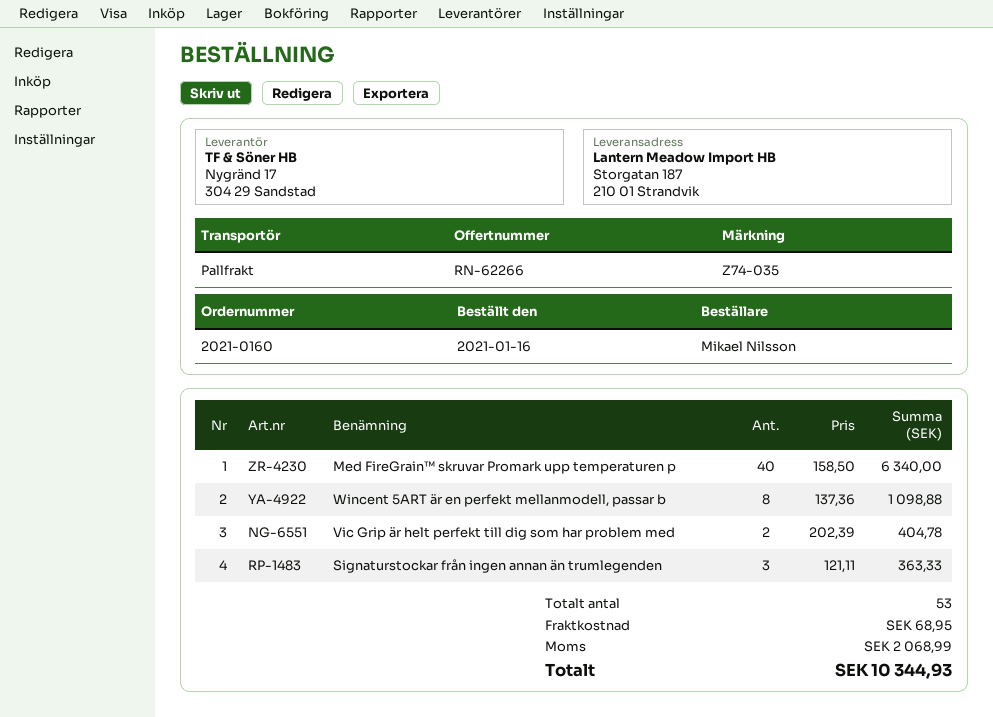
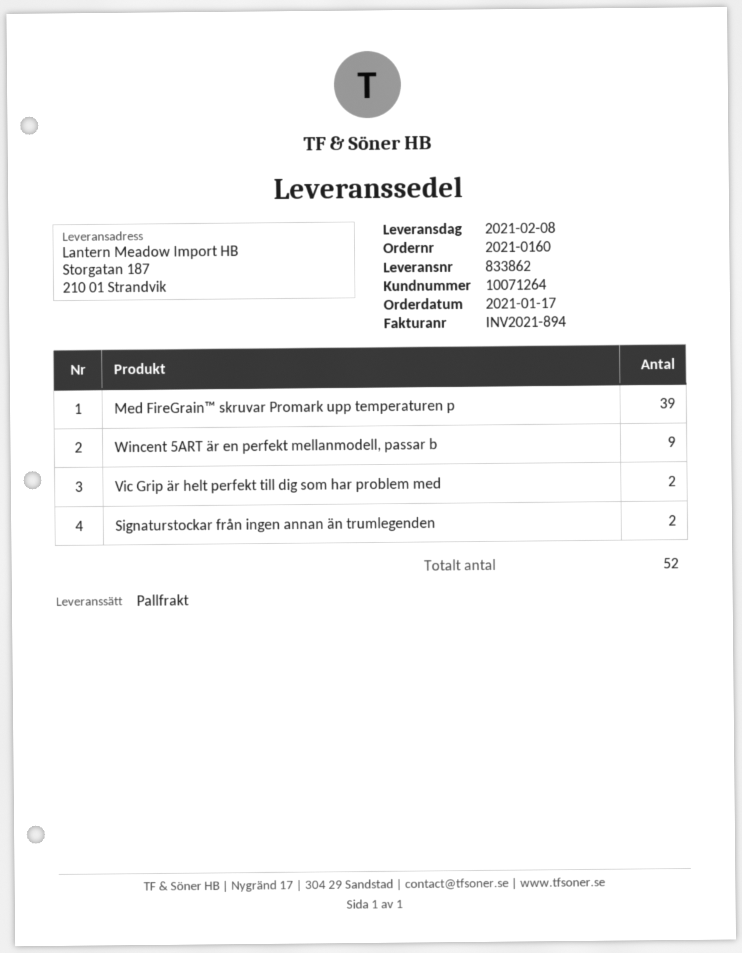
order date: 2021-01-16 -> 2021-01-17
Med FireGrain™ skruvar Promark upp temperaturen p: 40 -> 39
Wincent 5ART är en perfekt mellanmodell, passar b: 8 -> 9
Signaturstockar från ingen annan än trumlegenden: 3 -> 2
total quantity: 53 -> 52

